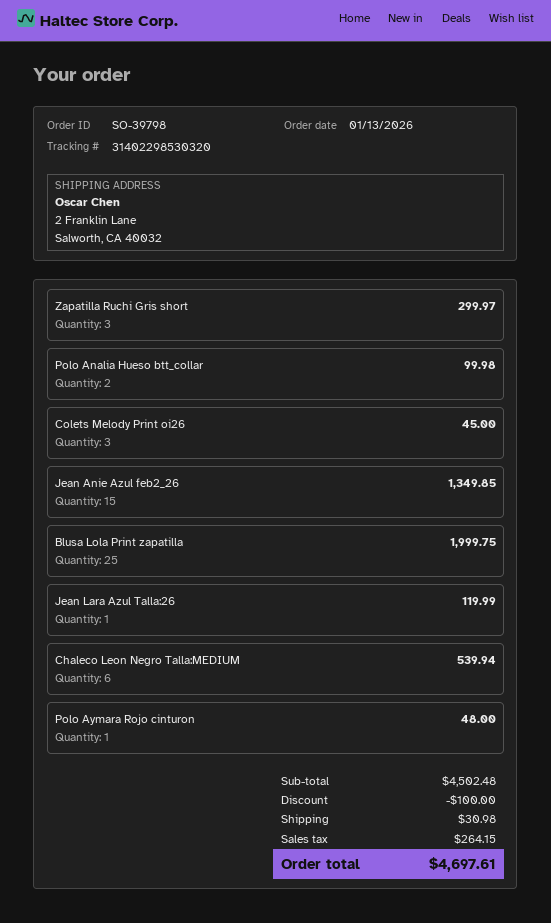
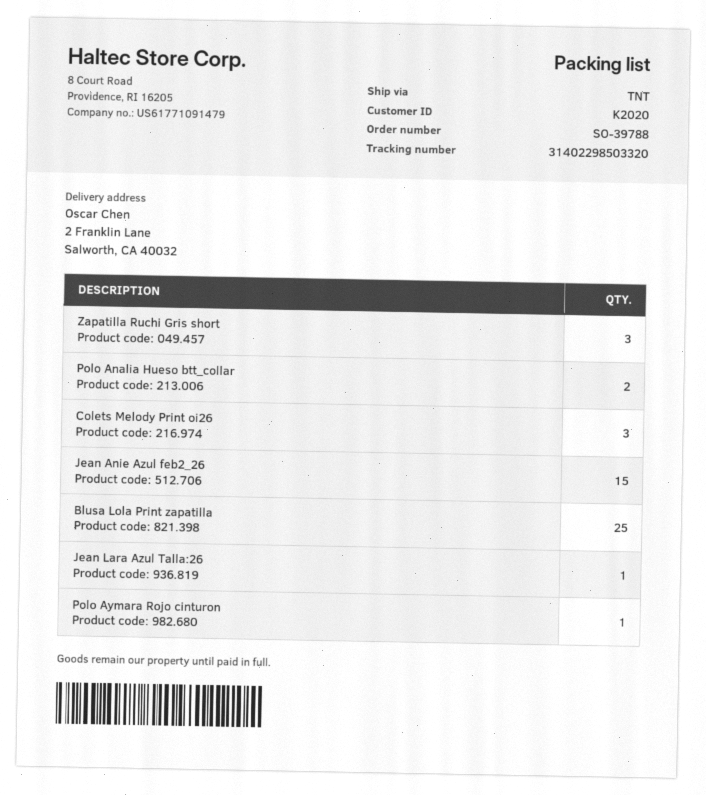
order number: SO-39798 -> SO-39788
tracking number: 31402298530320 -> 31402298503320
Chaleco Leon Negro Talla:MEDIUM: 6 -> none

